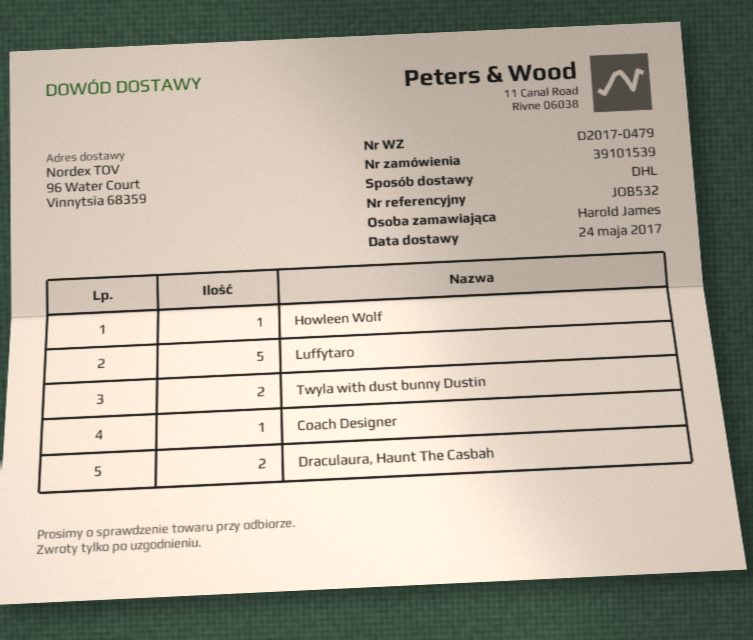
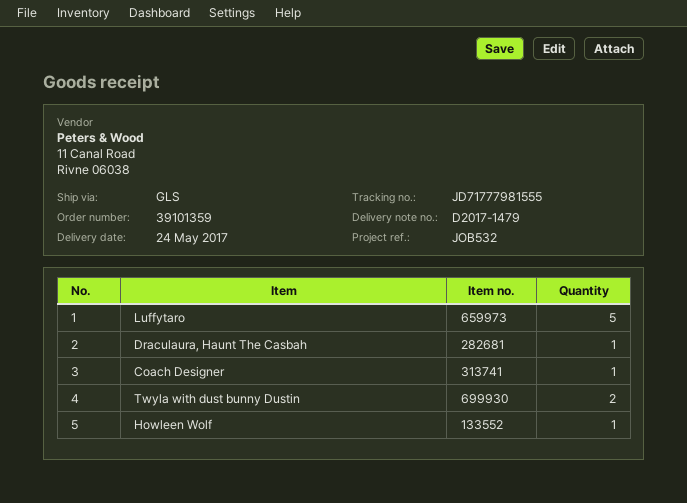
order number: 39101539 -> 39101359
delivery note number: D2017-0479 -> D2017-1479
shipping method: DHL -> GLS
Draculaura, Haunt The Casbah: 2 -> 1

